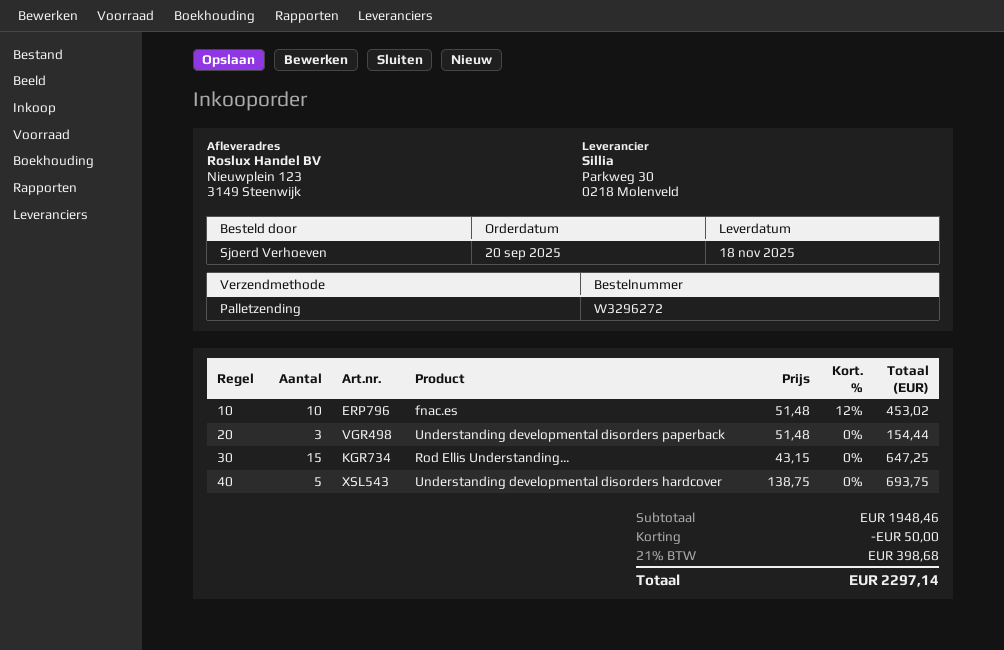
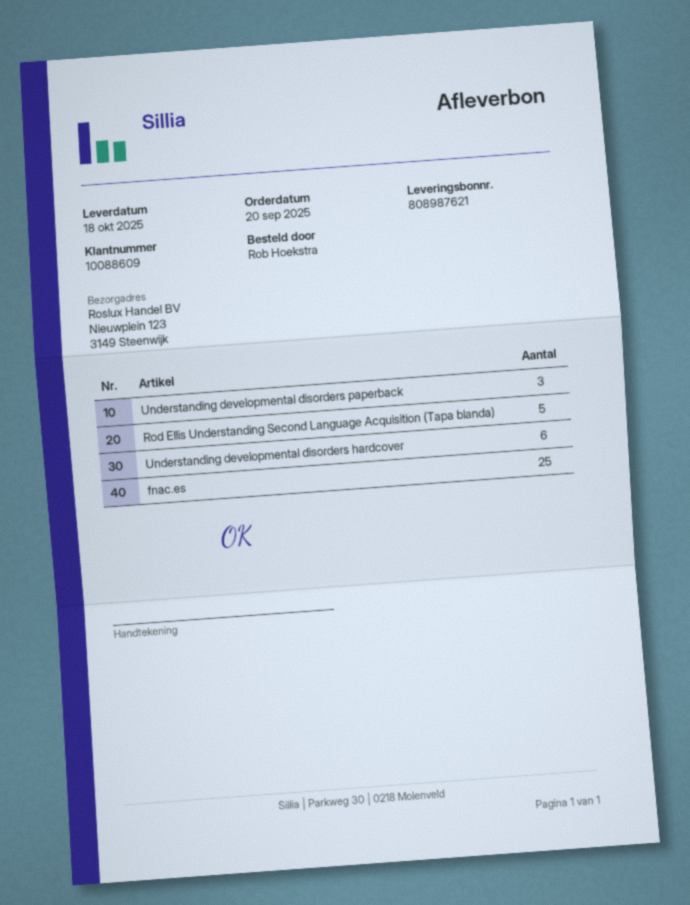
delivery date: 2025-11-18 -> 2025-10-18
ordered by: Sjoerd Verhoeven -> Rob Hoekstra
fnac.es: 10 -> 25
Rod Ellis Understanding...: 15 -> 5
Understanding developmental disorders hardcover: 5 -> 6

